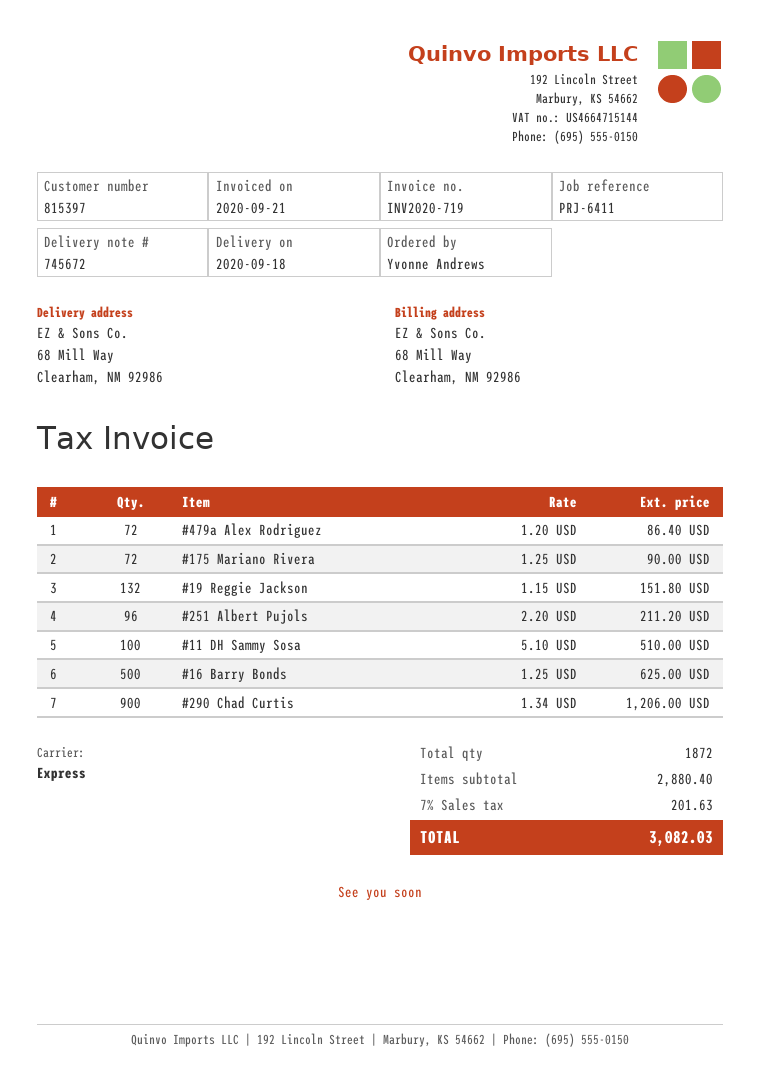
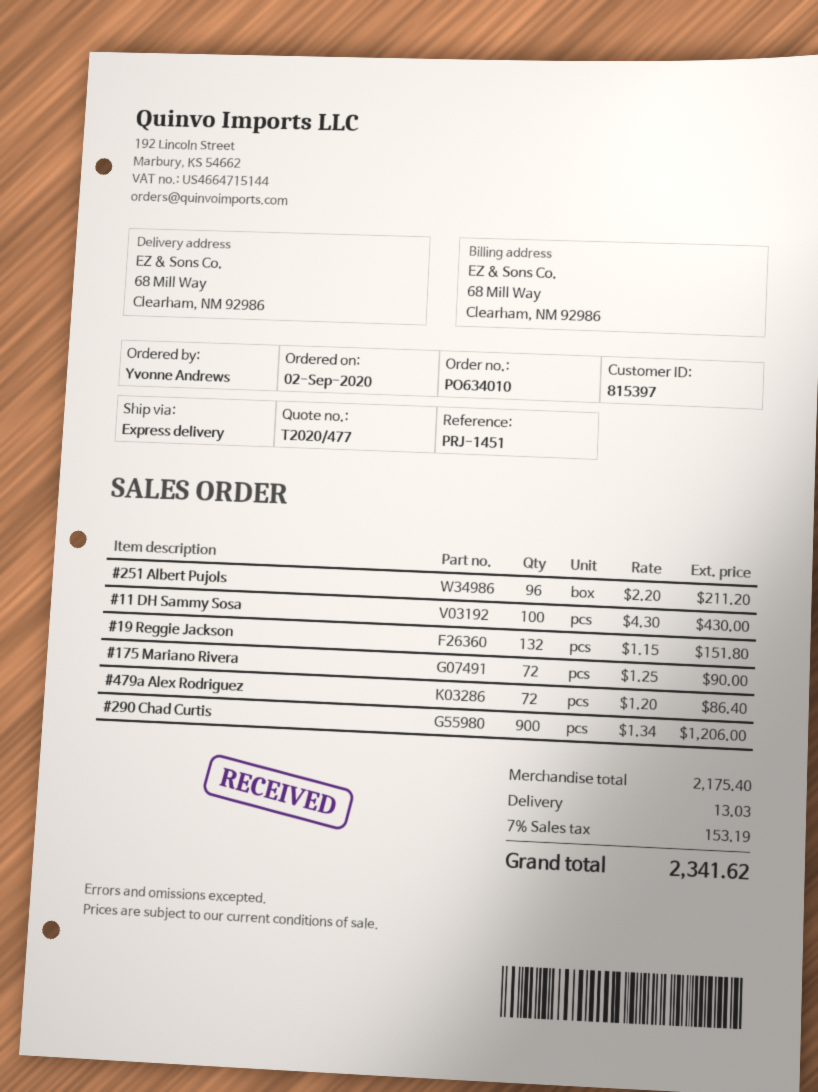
reference: PRJ-6411 -> PRJ-1451
#11 DH Sammy Sosa: 100 x 5.10 = 510.00 -> 100 x 4.30 = 430.00
#16 Barry Bonds: 500 x 1.25 = 625.00 -> none
subtotal: 2880.40 -> 2175.40
shipping: none -> 13.03
tax: 7% = 201.63 -> 7% = 153.19
total: 3082.03 -> 2341.62

